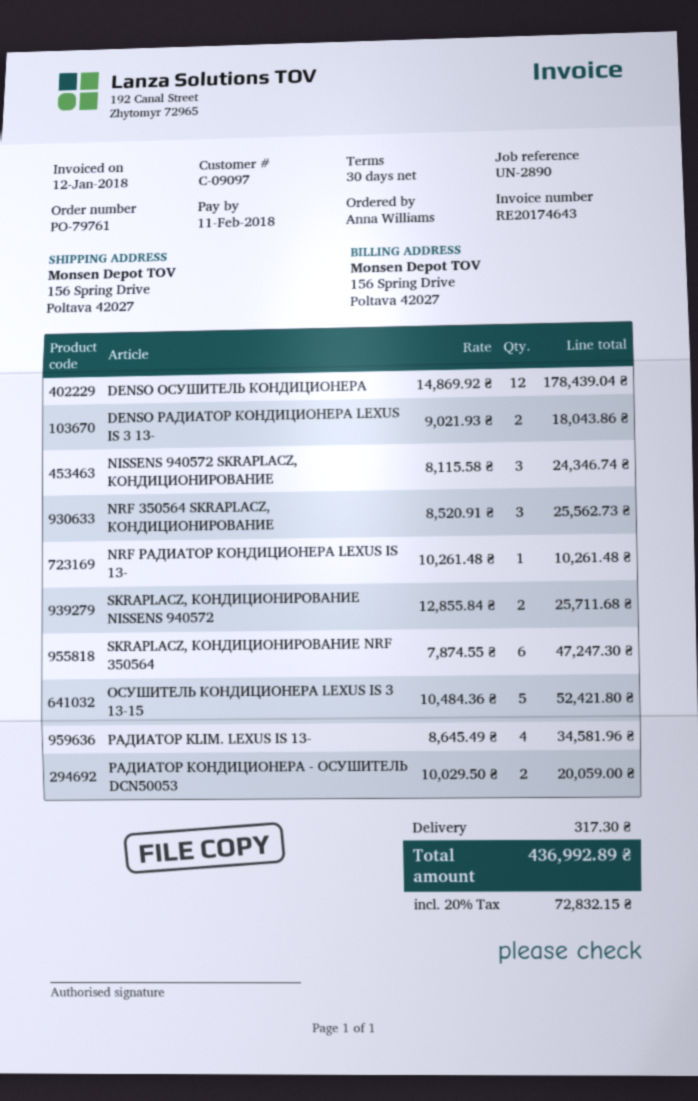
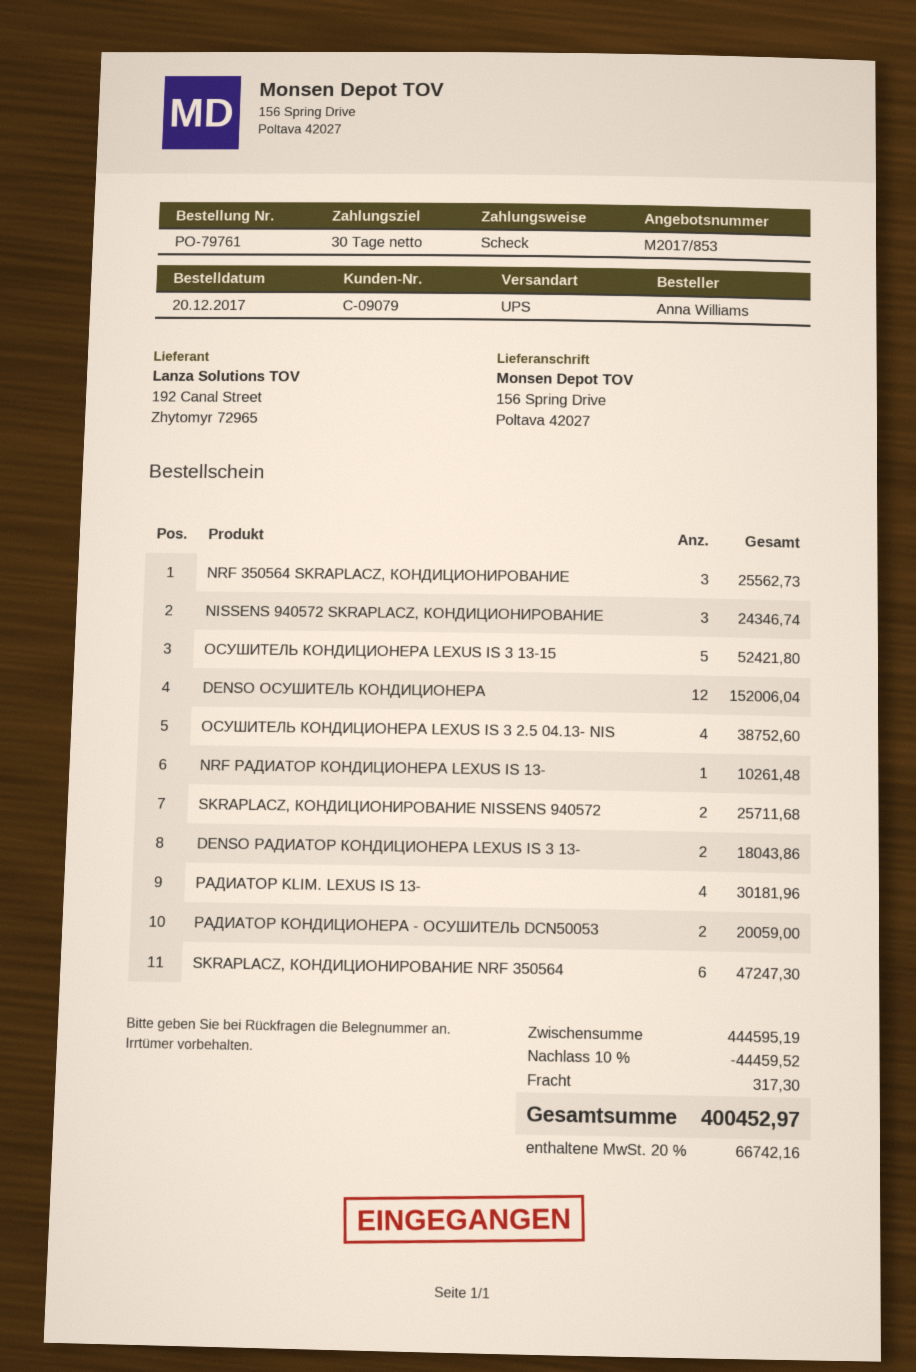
customer number: C-09097 -> C-09079
DENSO ОСУШИТЕЛЬ КОНДИЦИОНЕРА: 12 for 178439.04 -> 12 for 152006.04
РАДИАТОР KLIM. LEXUS IS 13-: 4 for 34581.96 -> 4 for 30181.96
ОСУШИТЕЛЬ КОНДИЦИОНЕРА LEXUS IS 3 2.5 04.13- NIS: none -> 4 for 38752.60
discount: none -> 10% = 44459.52
tax: 20% = 72832.15 -> 20% = 66742.16
total: 436992.89 -> 400452.97

